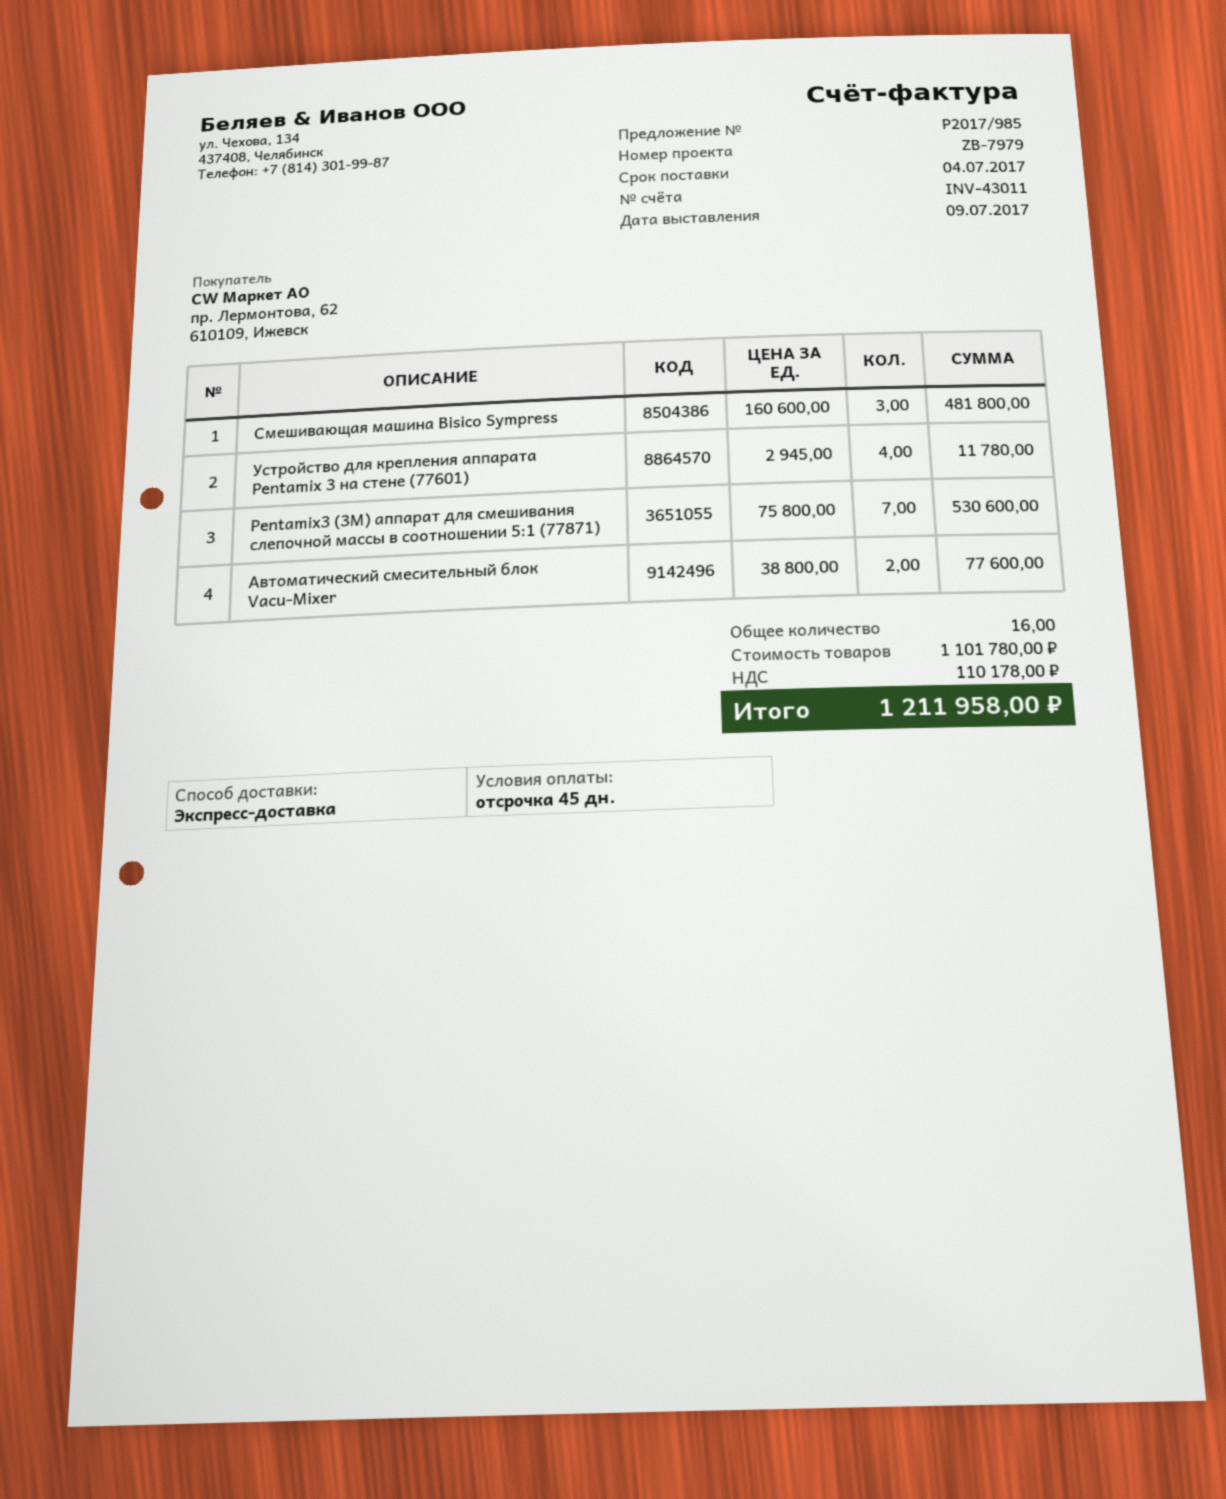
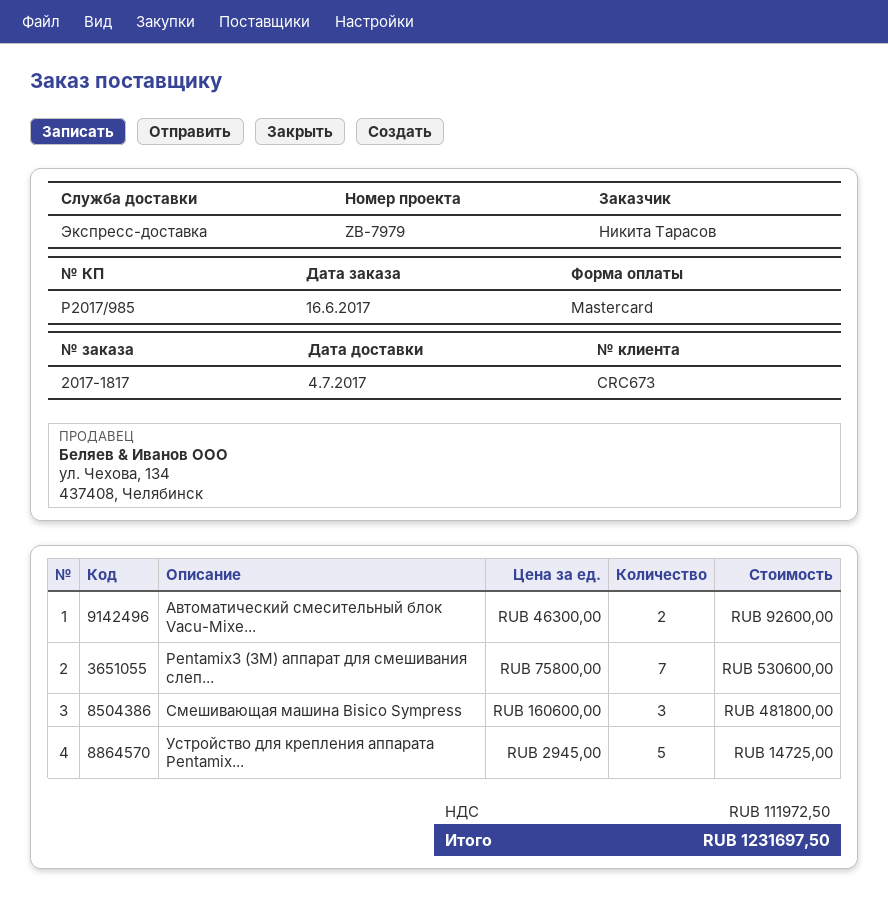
Устройство для крепления аппарата Pentamix 3 на стене (77601): 4 x 2945.00 = 11780.00 -> 5 x 2945.00 = 14725.00
Автоматический смесительный блок Vacu-Mixer: 2 x 38800.00 = 77600.00 -> 2 x 46300.00 = 92600.00
tax: 110178.00 -> 111972.50
total: 1211958.00 -> 1231697.50

